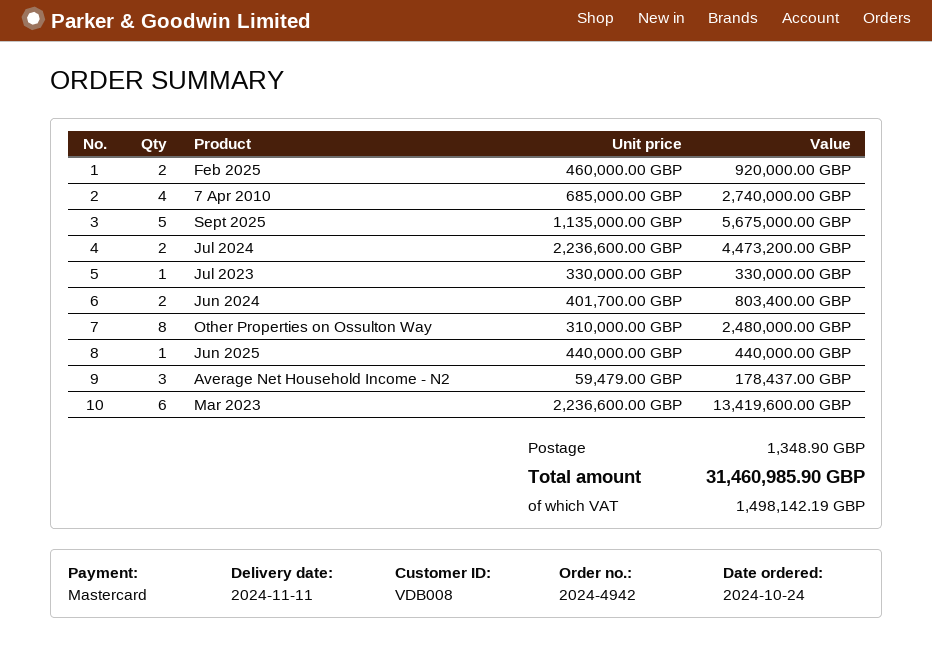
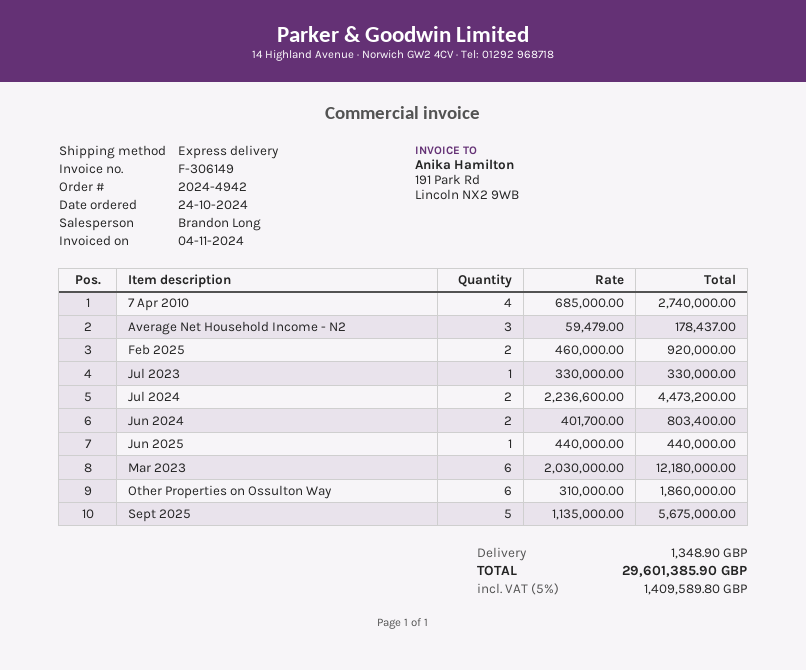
Other Properties on Ossulton Way: 8 x 310000.00 = 2480000.00 -> 6 x 310000.00 = 1860000.00
Mar 2023: 6 x 2236600.00 = 13419600.00 -> 6 x 2030000.00 = 12180000.00
tax: 1498142.19 -> 1409589.80
total: 31460985.90 -> 29601385.90

